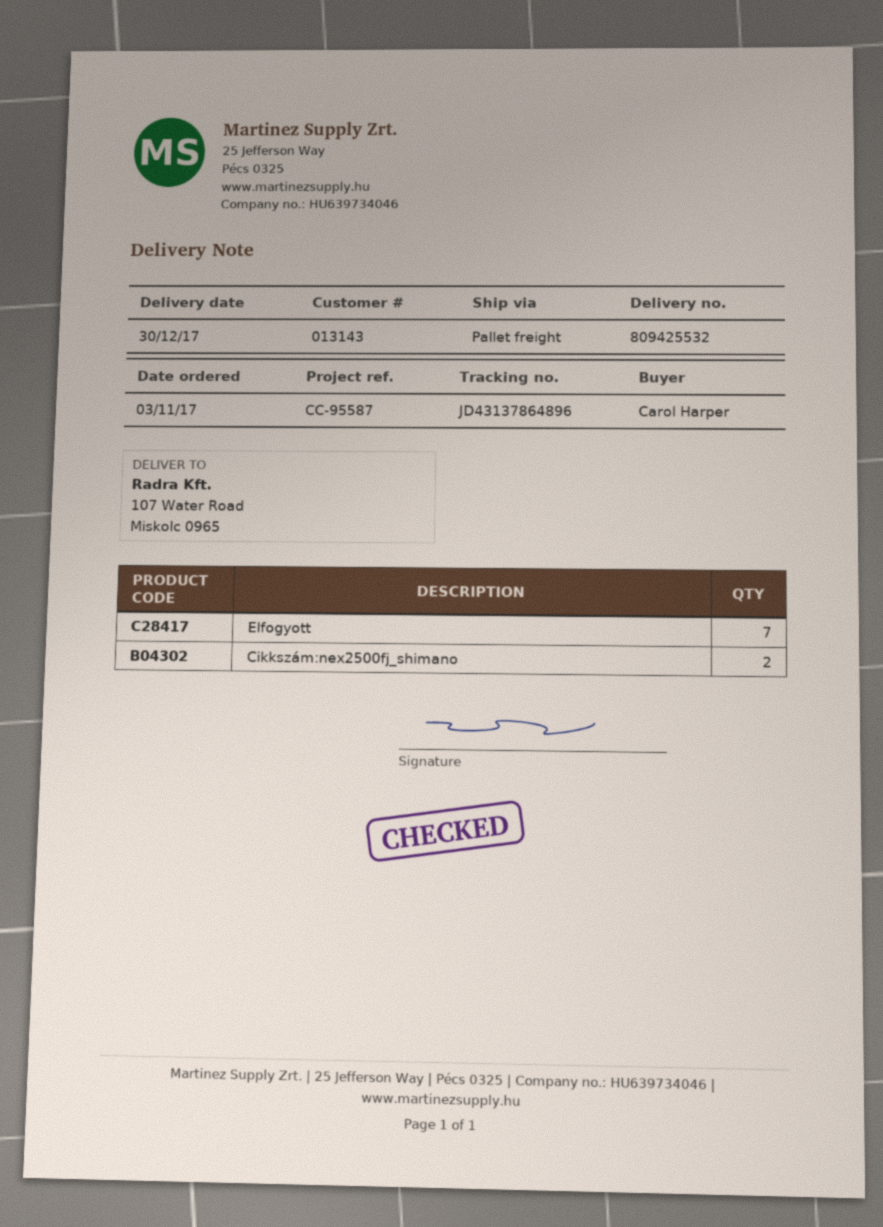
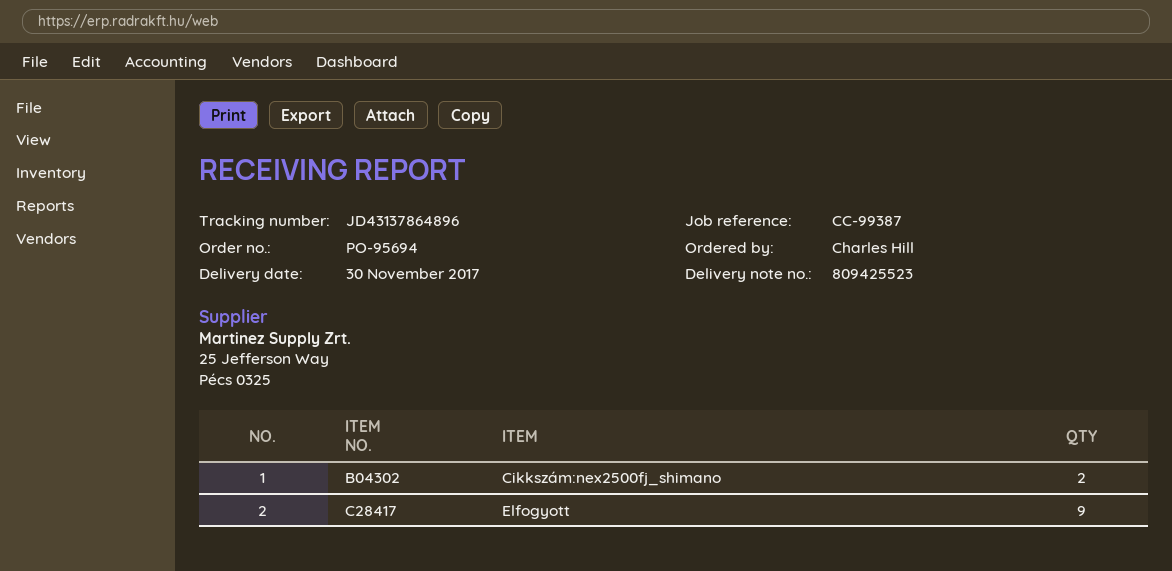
delivery note number: 809425532 -> 809425523
delivery date: 2017-12-30 -> 2017-11-30
reference: CC-95587 -> CC-99387
ordered by: Carol Harper -> Charles Hill
Elfogyott: 7 -> 9

